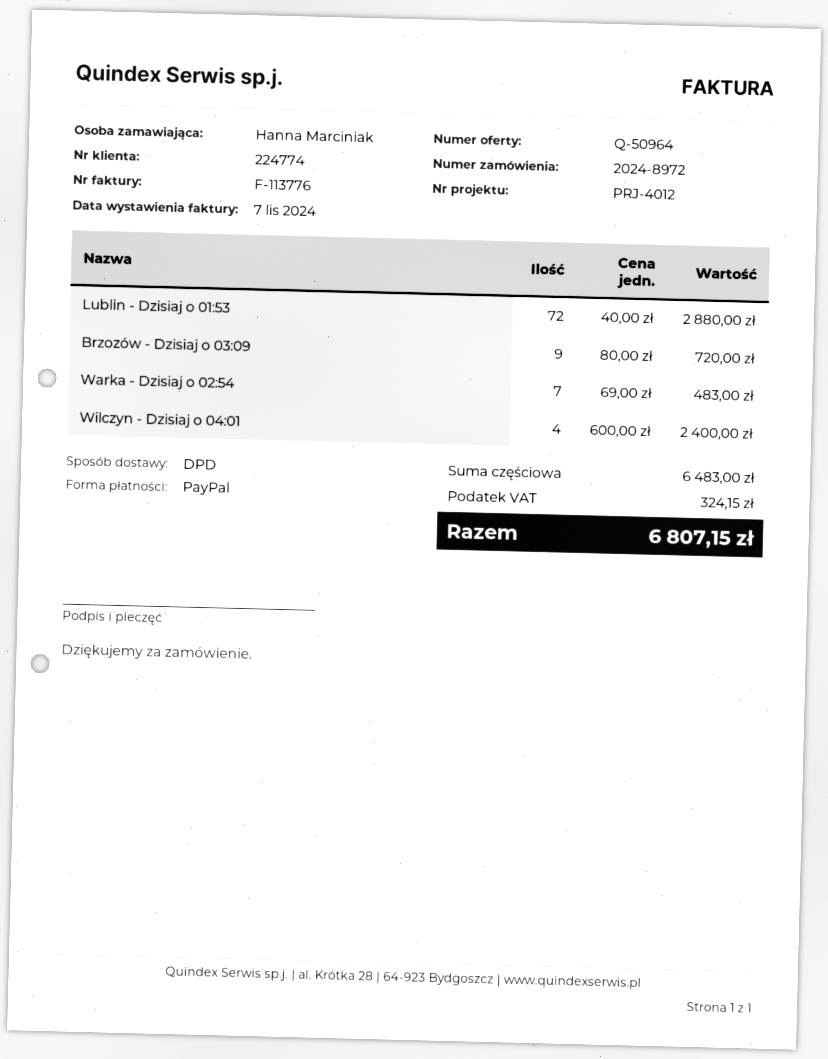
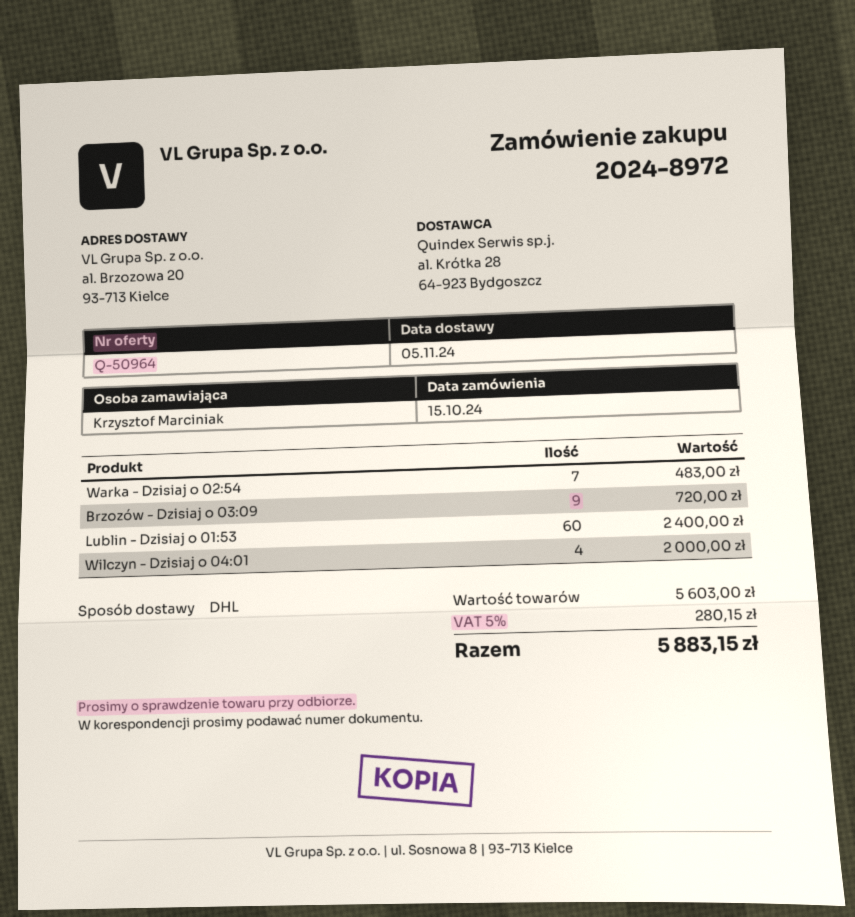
ordered by: Hanna Marciniak -> Krzysztof Marciniak
shipping method: DPD -> DHL
Lublin - Dzisiaj o 01:53: 72 for 2880.00 -> 60 for 2400.00
Wilczyn - Dzisiaj o 04:01: 4 for 2400.00 -> 4 for 2000.00
subtotal: 6483.00 -> 5603.00
tax: 324.15 -> 280.15
total: 6807.15 -> 5883.15

